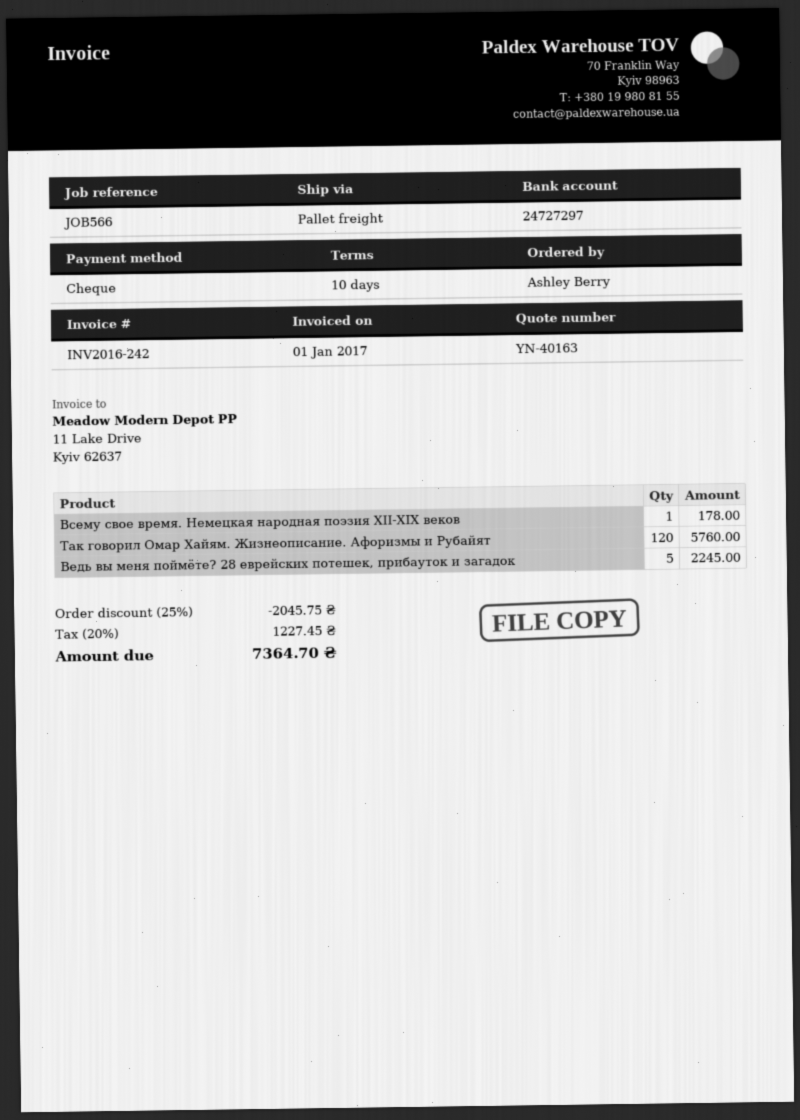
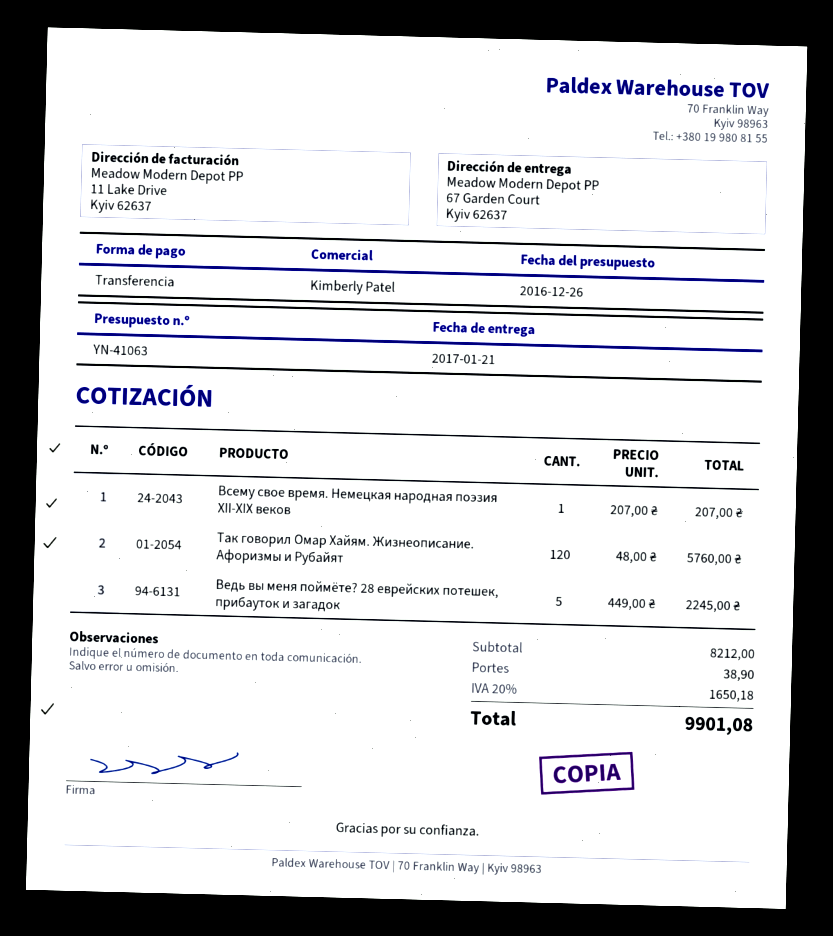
quote number: YN-40163 -> YN-41063
payment method: cheque -> bank transfer
Всему свое время. Немецкая народная поэзия XII-XIX веков: 1 for 178.00 -> 1 for 207.00
discount: 25% = 2045.75 -> none
shipping: none -> 38.90
tax: 20% = 1227.45 -> 20% = 1650.18
total: 7364.70 -> 9901.08

